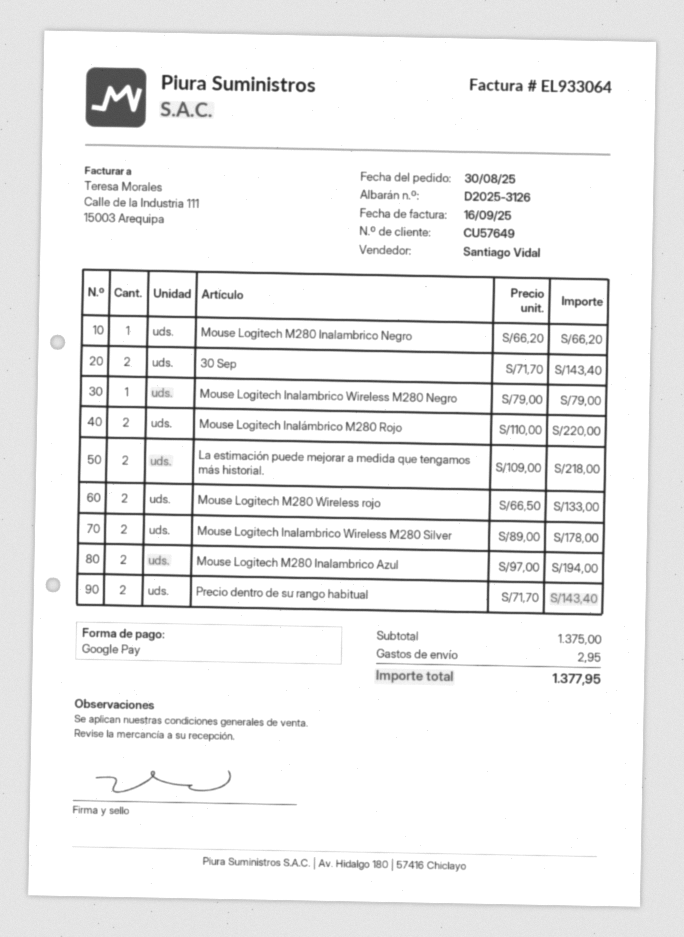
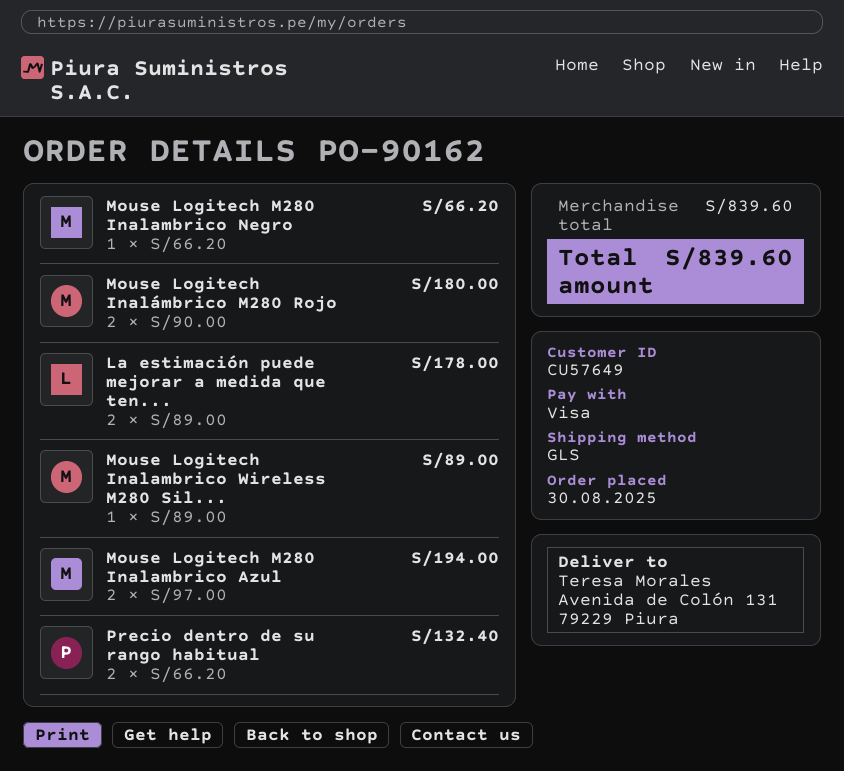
payment method: Google Pay -> Visa
30 Sep: 2 x 71.70 = 143.40 -> none
Mouse Logitech Inalambrico Wireless M280 Negro: 1 x 79.00 = 79.00 -> none
Mouse Logitech Inalámbrico M280 Rojo: 2 x 110.00 = 220.00 -> 2 x 90.00 = 180.00
La estimación puede mejorar a medida que tengamos más historial.: 2 x 109.00 = 218.00 -> 2 x 89.00 = 178.00
Mouse Logitech M280 Wireless rojo: 2 x 66.50 = 133.00 -> none
Mouse Logitech Inalambrico Wireless M280 Silver: 2 x 89.00 = 178.00 -> 1 x 89.00 = 89.00
Precio dentro de su rango habitual: 2 x 71.70 = 143.40 -> 2 x 66.20 = 132.40
subtotal: 1375.00 -> 839.60
shipping: 2.95 -> none
total: 1377.95 -> 839.60

